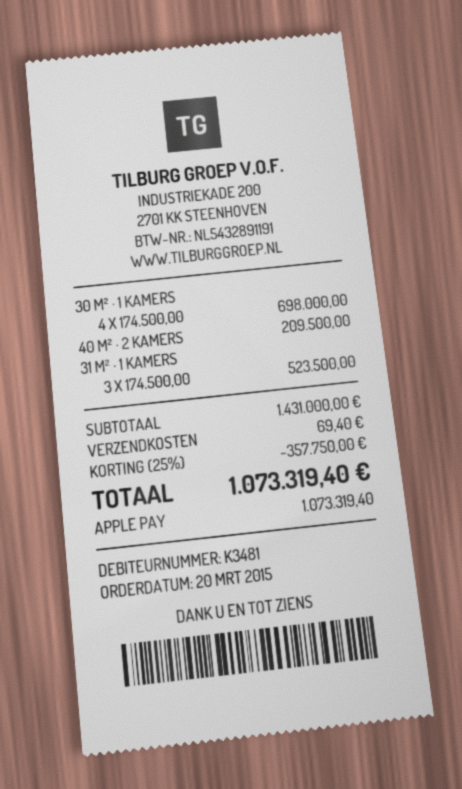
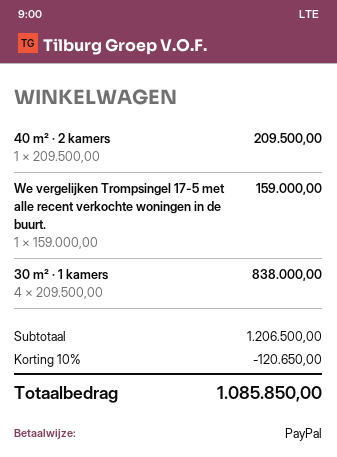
payment method: Apple Pay -> PayPal
30 M² · 1 KAMERS: 4 x 174500.00 = 698000.00 -> 4 x 209500.00 = 838000.00
31 M² · 1 KAMERS: 3 x 174500.00 = 523500.00 -> none
We vergelijken Trompsingel 17-5 met alle recent verkochte woningen in de buurt.: none -> 1 x 159000.00 = 159000.00
subtotal: 1431000.00 -> 1206500.00
discount: 25% = 357750.00 -> 10% = 120650.00
shipping: 69.40 -> none
total: 1073319.40 -> 1085850.00

